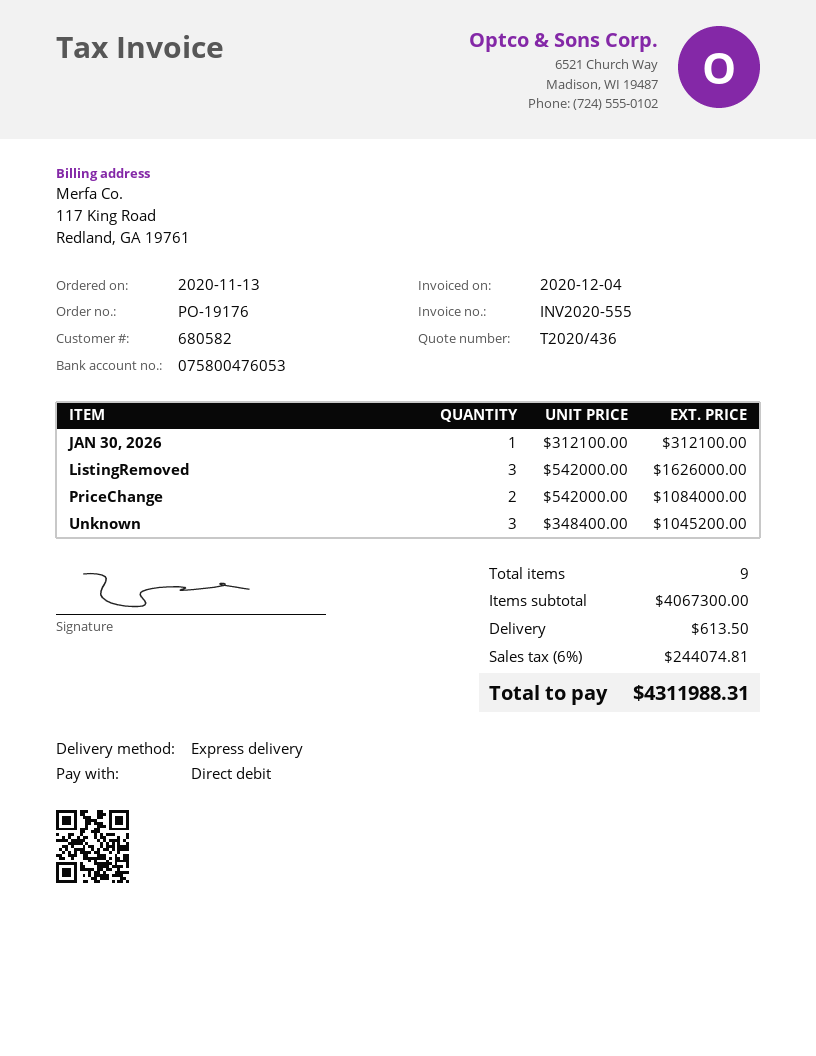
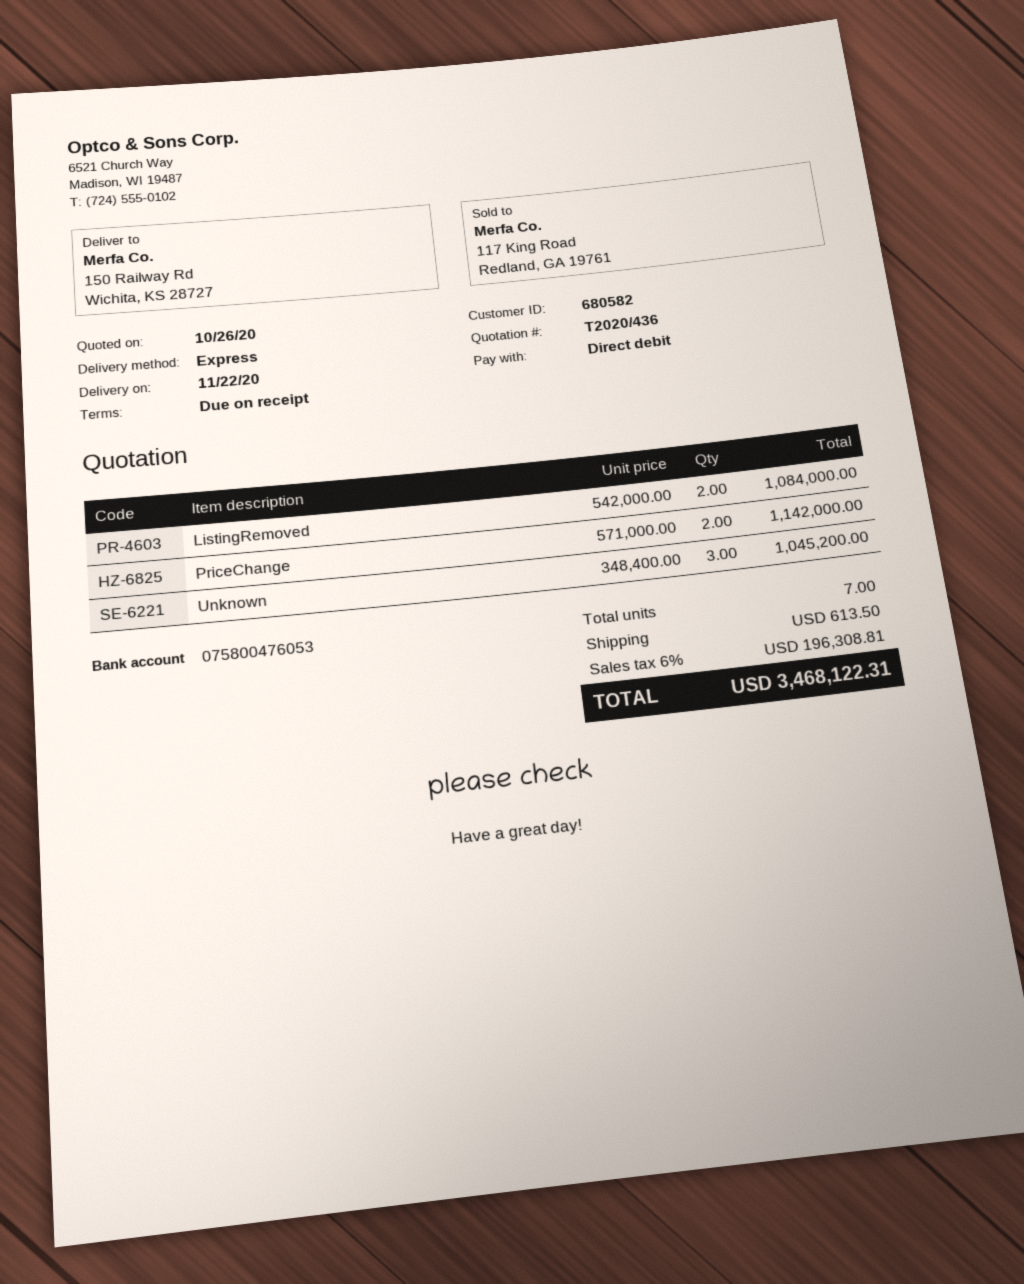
JAN 30, 2026: 1 x 312100.00 = 312100.00 -> none
ListingRemoved: 3 x 542000.00 = 1626000.00 -> 2 x 542000.00 = 1084000.00
PriceChange: 2 x 542000.00 = 1084000.00 -> 2 x 571000.00 = 1142000.00
total quantity: 9 -> 7
tax: 6% = 244074.81 -> 6% = 196308.81
total: 4311988.31 -> 3468122.31

